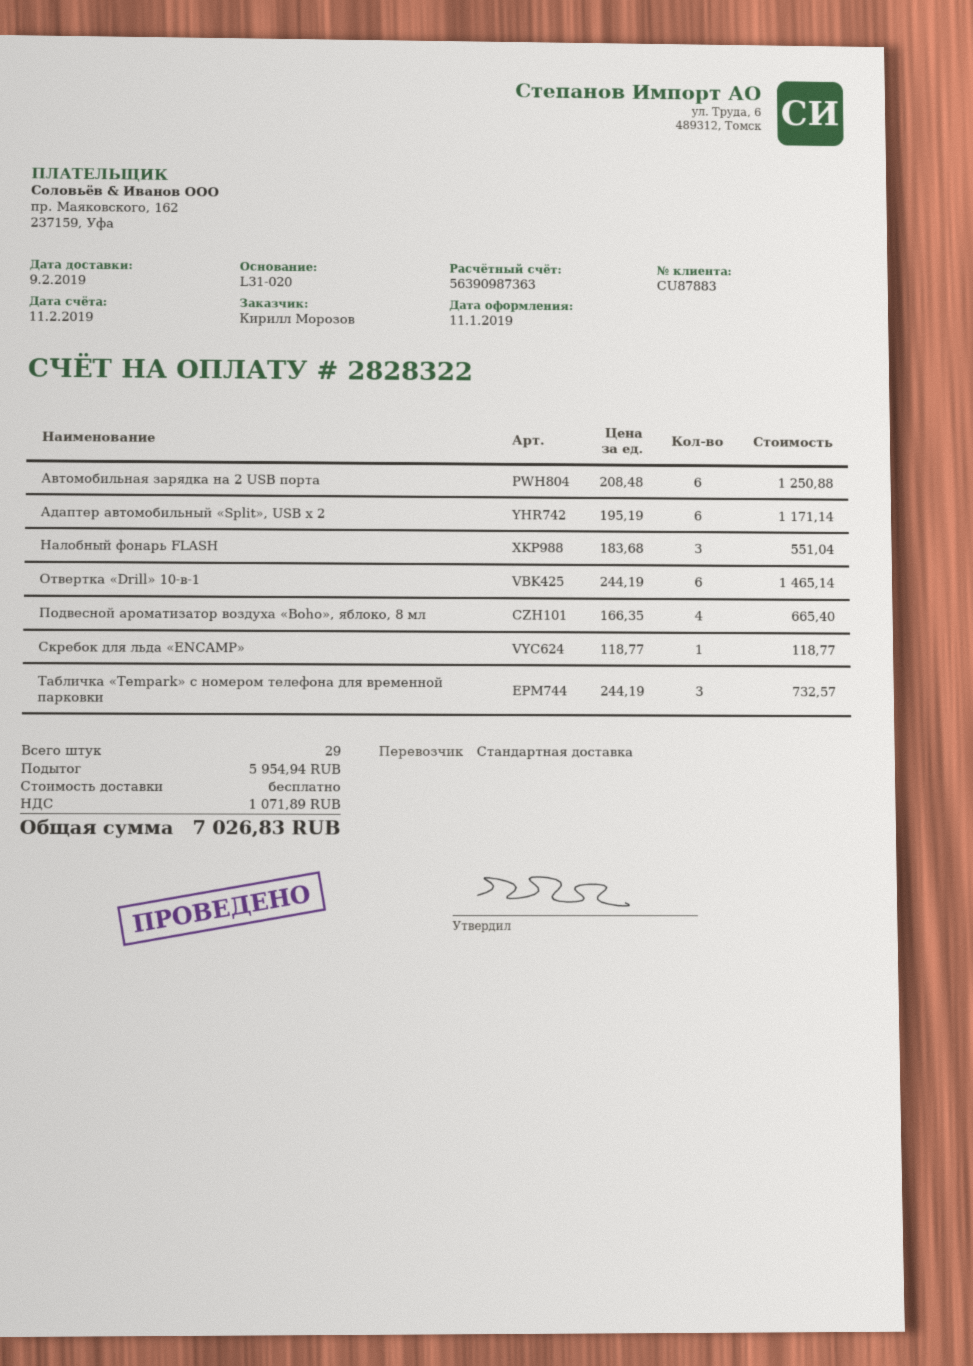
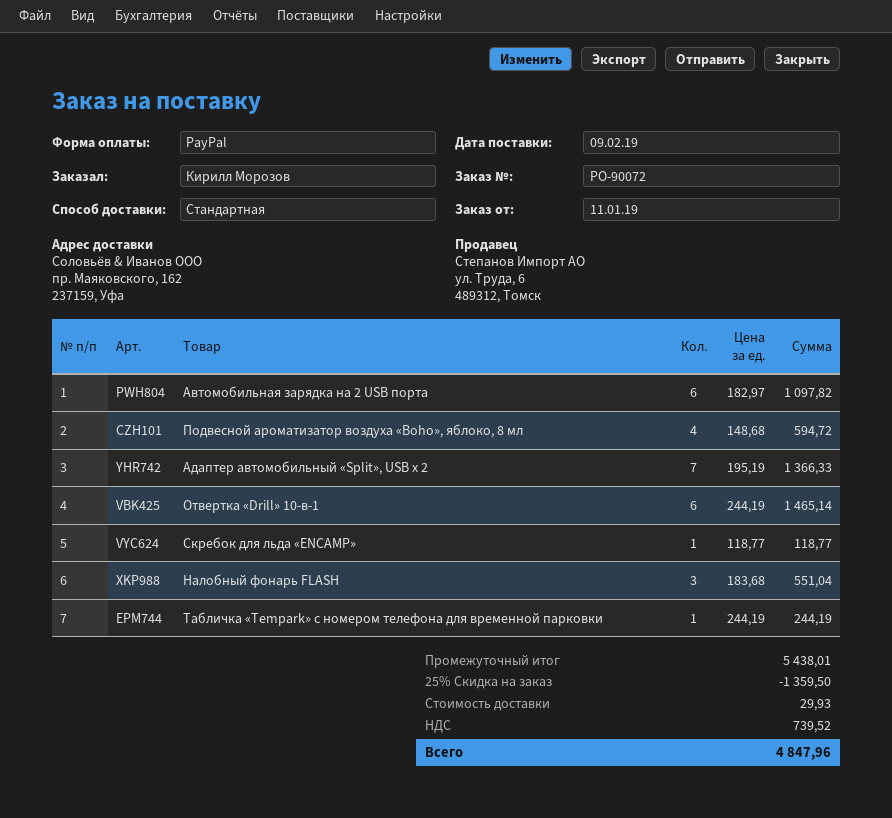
Автомобильная зарядка на 2 USB порта: 6 x 208.48 = 1250.88 -> 6 x 182.97 = 1097.82
Адаптер автомобильный «Split», USB x 2: 6 x 195.19 = 1171.14 -> 7 x 195.19 = 1366.33
Подвесной ароматизатор воздуха «Boho», яблоко, 8 мл: 4 x 166.35 = 665.40 -> 4 x 148.68 = 594.72
Табличка «Tempark» с номером телефона для временной парковки: 3 x 244.19 = 732.57 -> 1 x 244.19 = 244.19
subtotal: 5954.94 -> 5438.01
discount: none -> 25% = 1359.50
shipping: 0.00 -> 29.93
tax: 1071.89 -> 739.52
total: 7026.83 -> 4847.96

